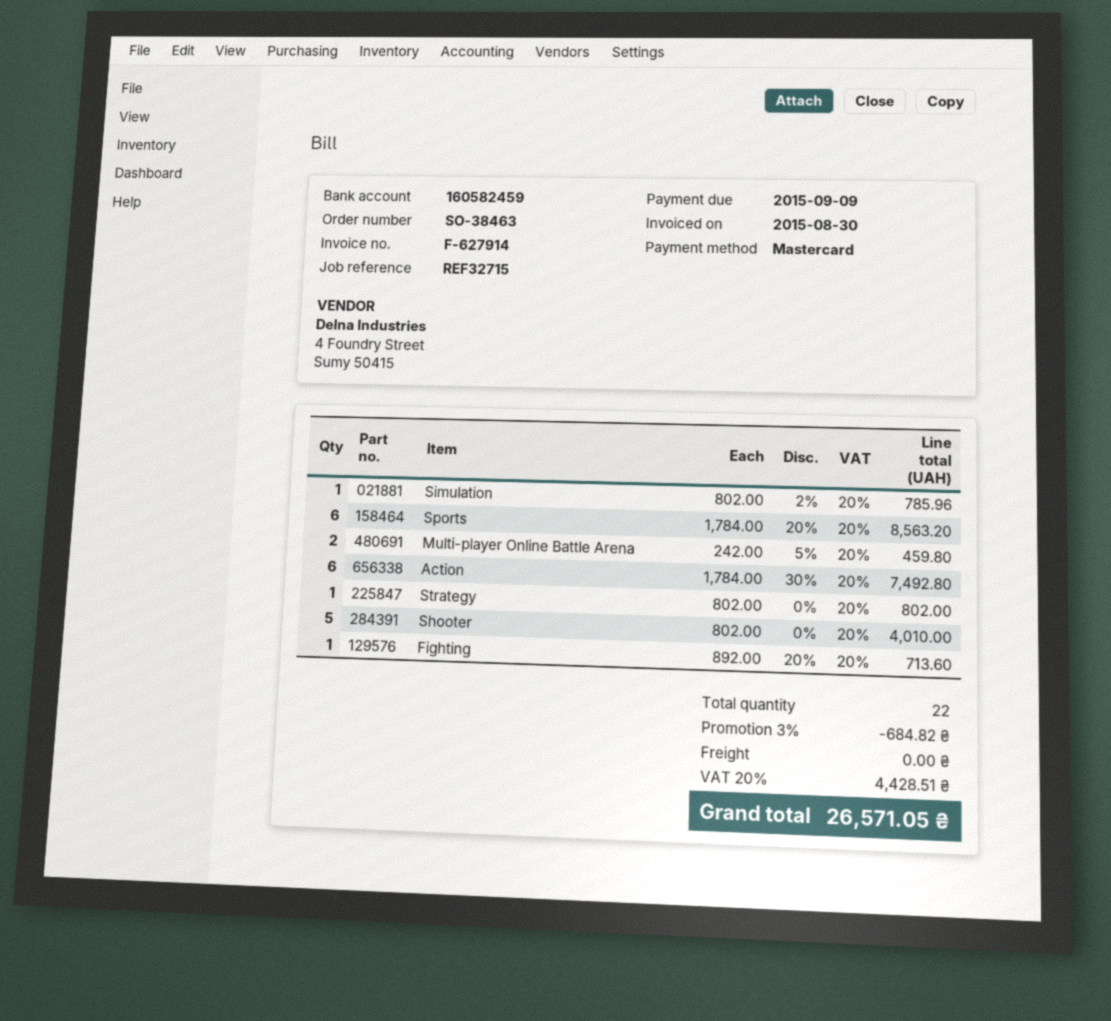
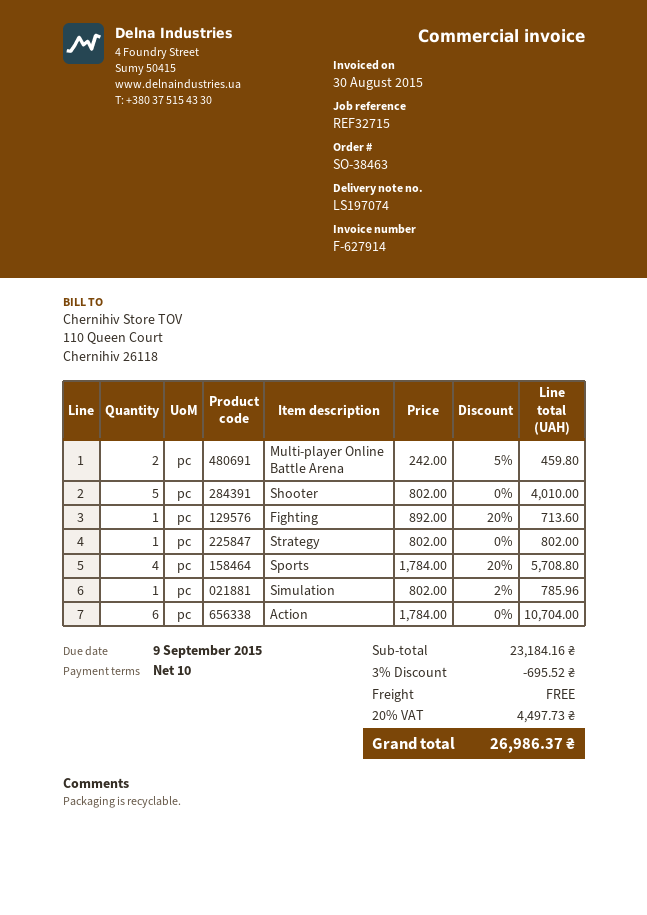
Sports: 6 x 1784.00 - 20% = 8563.20 -> 4 x 1784.00 - 20% = 5708.80
Action: 6 x 1784.00 - 30% = 7492.80 -> 6 x 1784.00 = 10704.00
discount: 3% = 684.82 -> 3% = 695.52
tax: 20% = 4428.51 -> 20% = 4497.73
total: 26571.05 -> 26986.37

